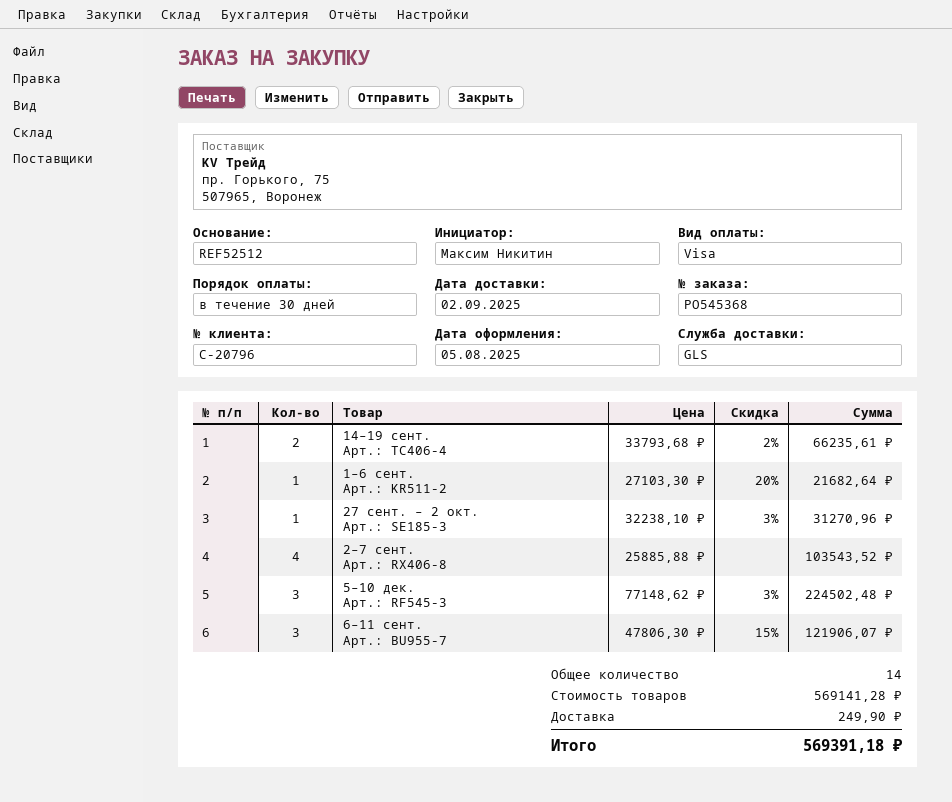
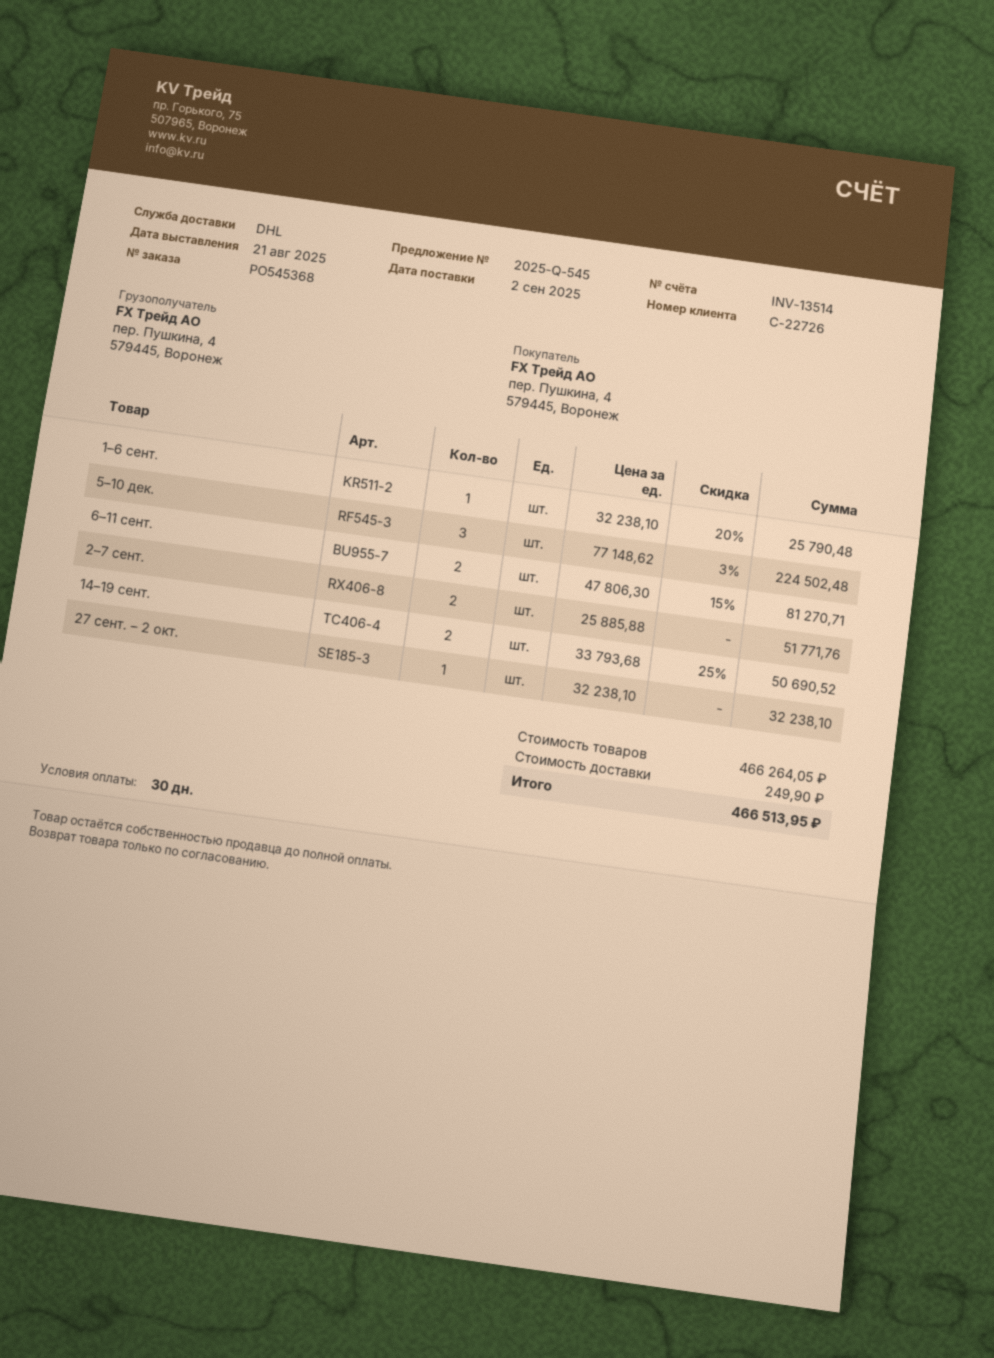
customer number: C-20796 -> C-22726
shipping method: GLS -> DHL
14–19 сент.: 2 x 33793.68 - 2% = 66235.61 -> 2 x 33793.68 - 25% = 50690.52
1–6 сент.: 1 x 27103.30 - 20% = 21682.64 -> 1 x 32238.10 - 20% = 25790.48
27 сент. – 2 окт.: 1 x 32238.10 - 3% = 31270.96 -> 1 x 32238.10 = 32238.10
2–7 сент.: 4 x 25885.88 = 103543.52 -> 2 x 25885.88 = 51771.76
6–11 сент.: 3 x 47806.30 - 15% = 121906.07 -> 2 x 47806.30 - 15% = 81270.71
subtotal: 569141.28 -> 466264.05
total: 569391.18 -> 466513.95

